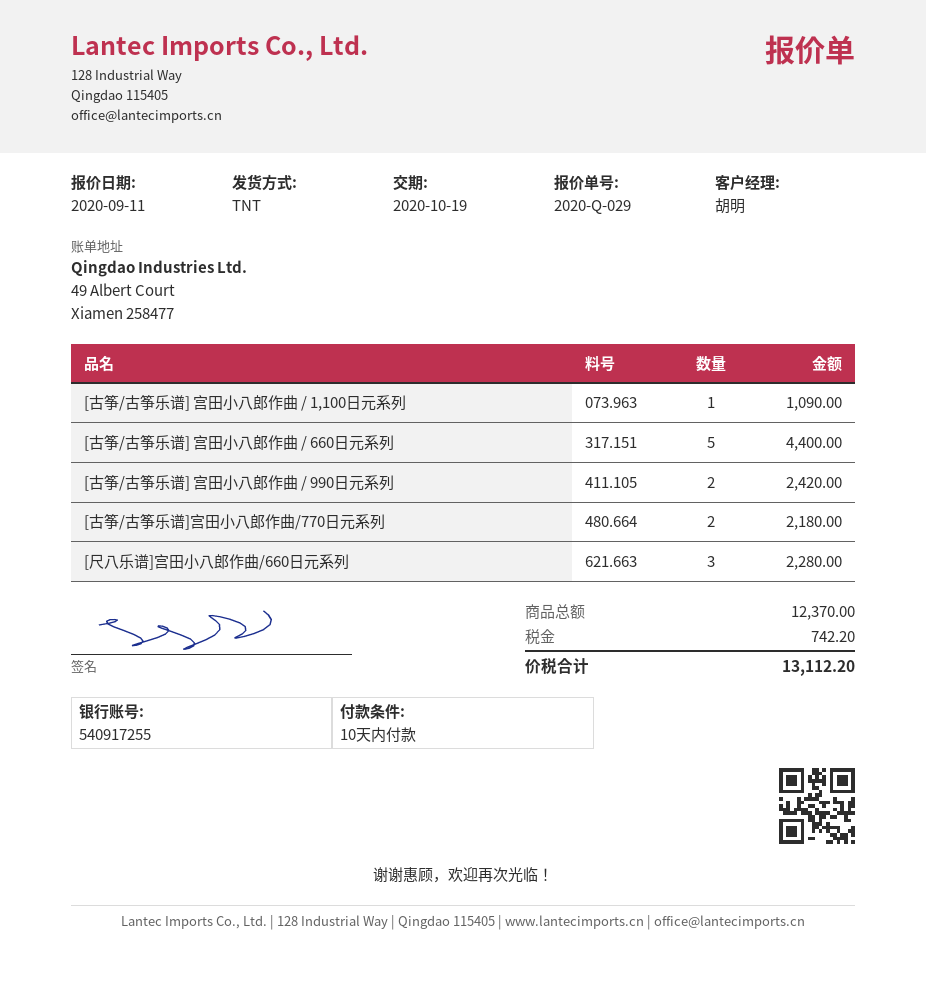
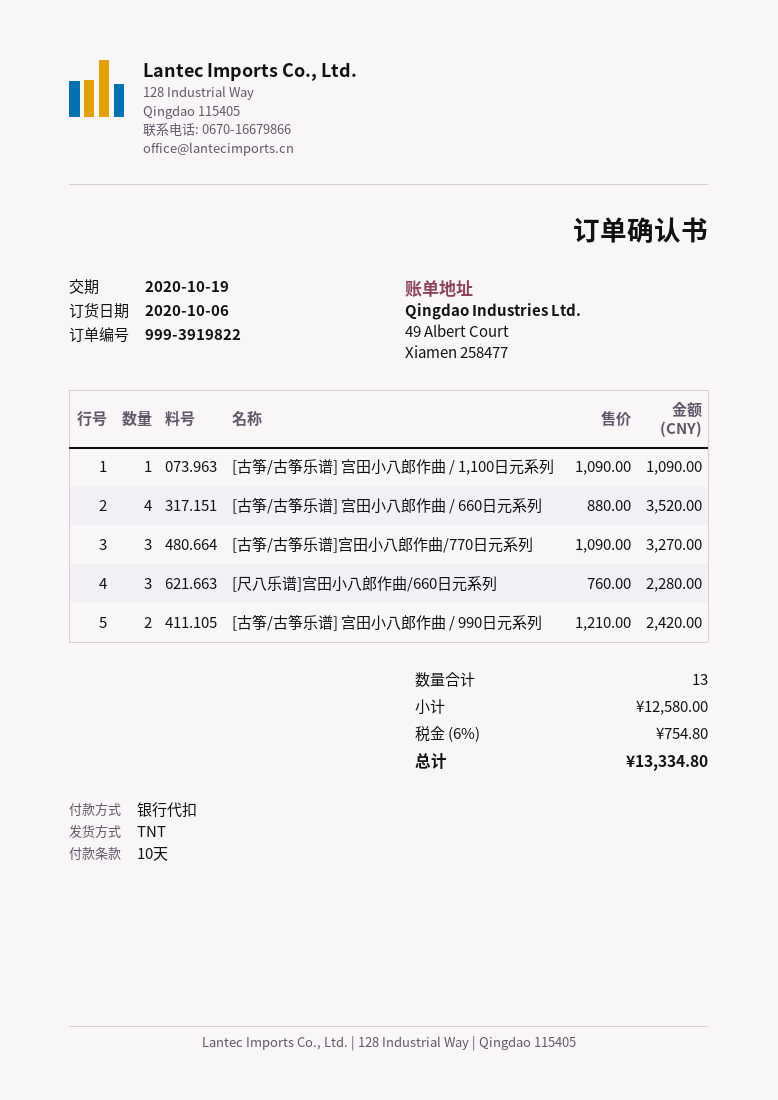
[古筝/古筝乐谱] 宫田小八郎作曲 / 660日元系列: 5 for 4400.00 -> 4 for 3520.00
[古筝/古筝乐谱]宫田小八郎作曲/770日元系列: 2 for 2180.00 -> 3 for 3270.00
subtotal: 12370.00 -> 12580.00
tax: 742.20 -> 754.80
total: 13112.20 -> 13334.80

